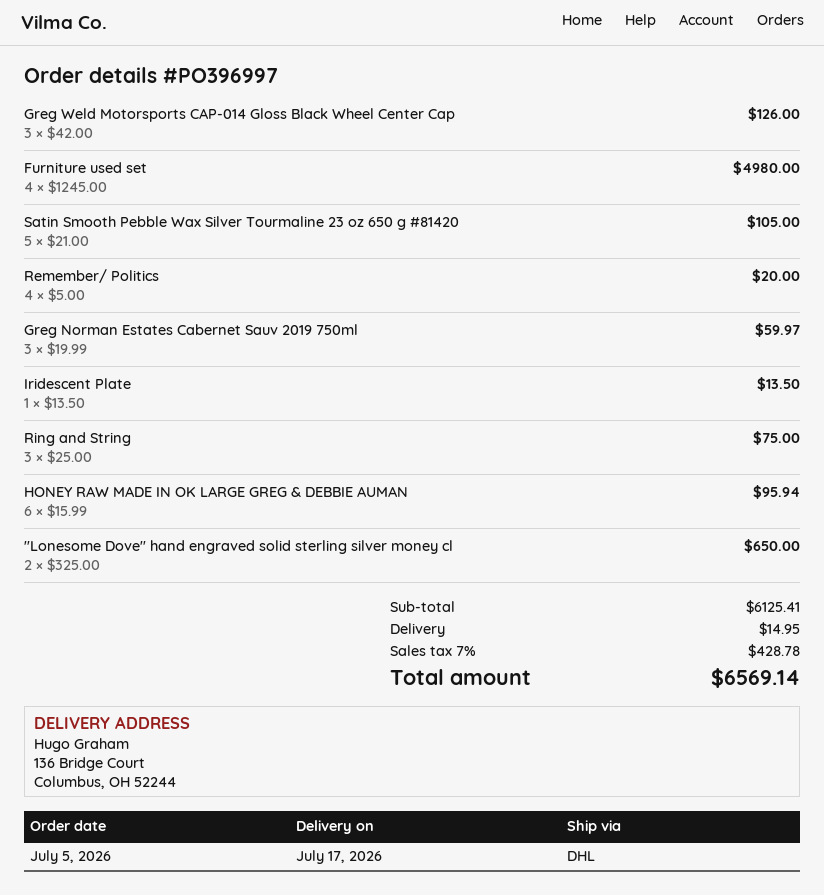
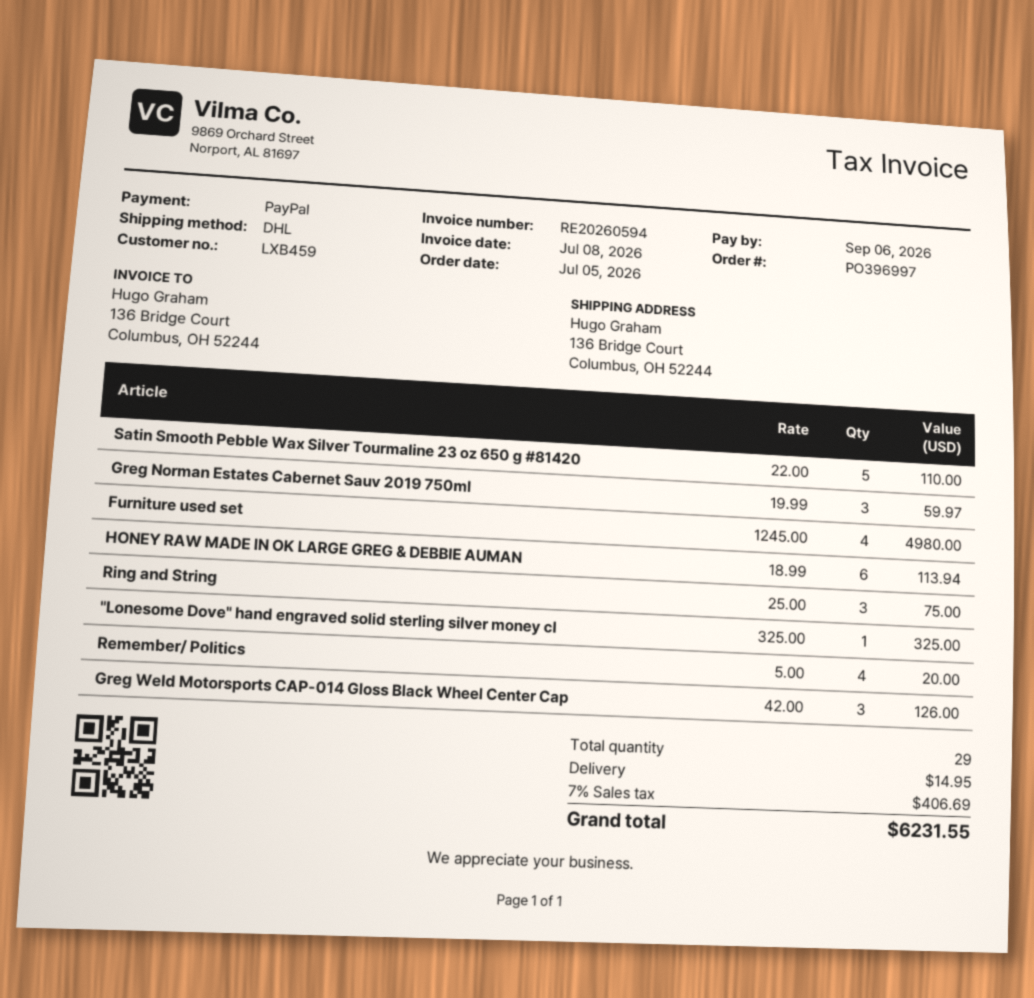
Satin Smooth Pebble Wax Silver Tourmaline 23 oz 650 g #81420: 5 x 21.00 = 105.00 -> 5 x 22.00 = 110.00
Iridescent Plate: 1 x 13.50 = 13.50 -> none
HONEY RAW MADE IN OK LARGE GREG & DEBBIE AUMAN: 6 x 15.99 = 95.94 -> 6 x 18.99 = 113.94
"Lonesome Dove" hand engraved solid sterling silver money cl: 2 x 325.00 = 650.00 -> 1 x 325.00 = 325.00
tax: 7% = 428.78 -> 7% = 406.69
total: 6569.14 -> 6231.55

